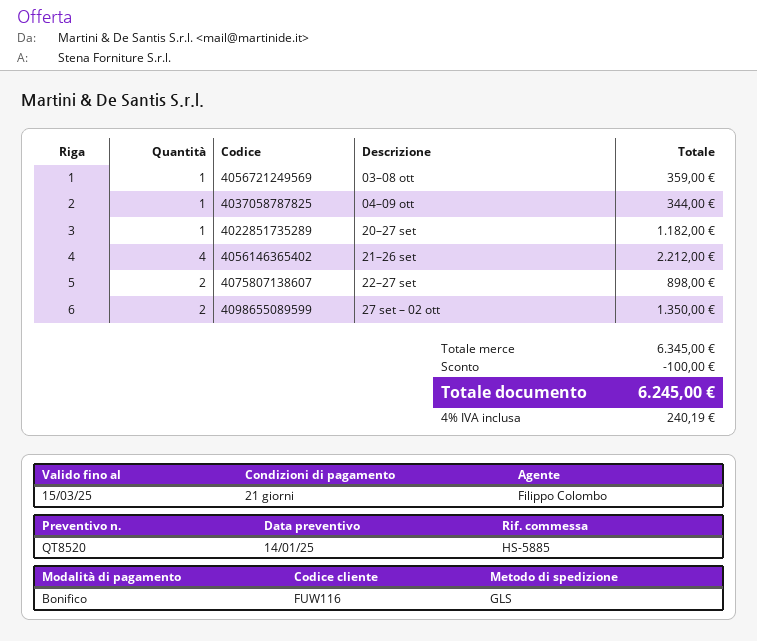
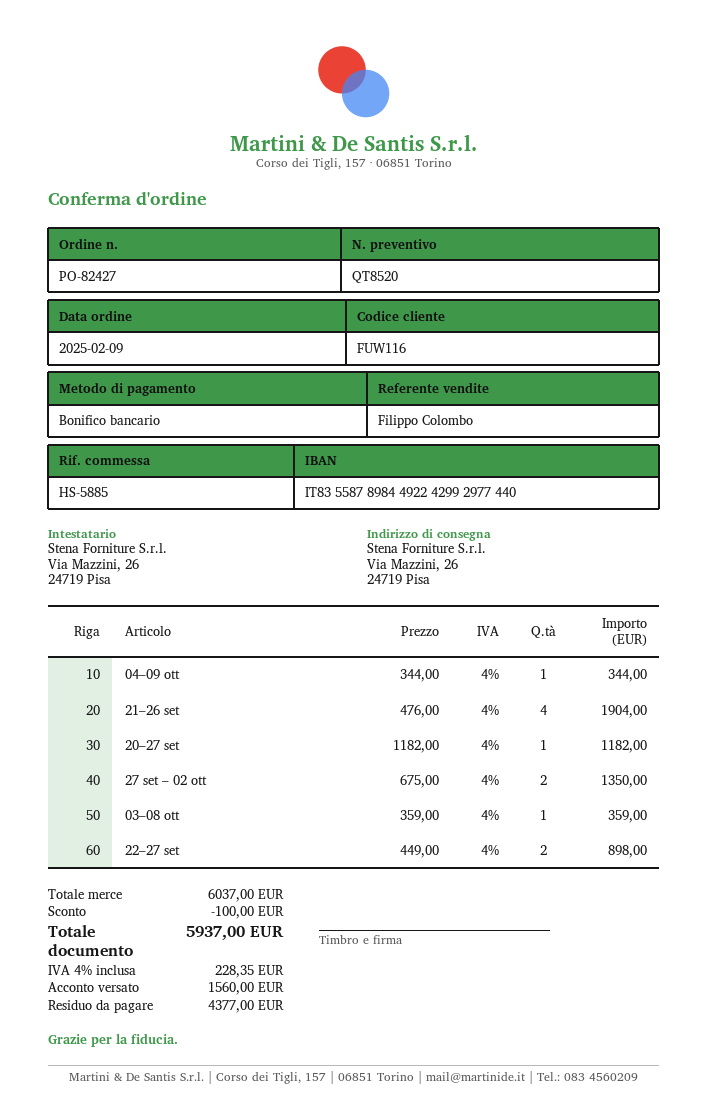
21–26 set: 4 for 2212.00 -> 4 for 1904.00
subtotal: 6345.00 -> 6037.00
tax: 4% = 240.19 -> 4% = 228.35
total: 6245.00 -> 5937.00

